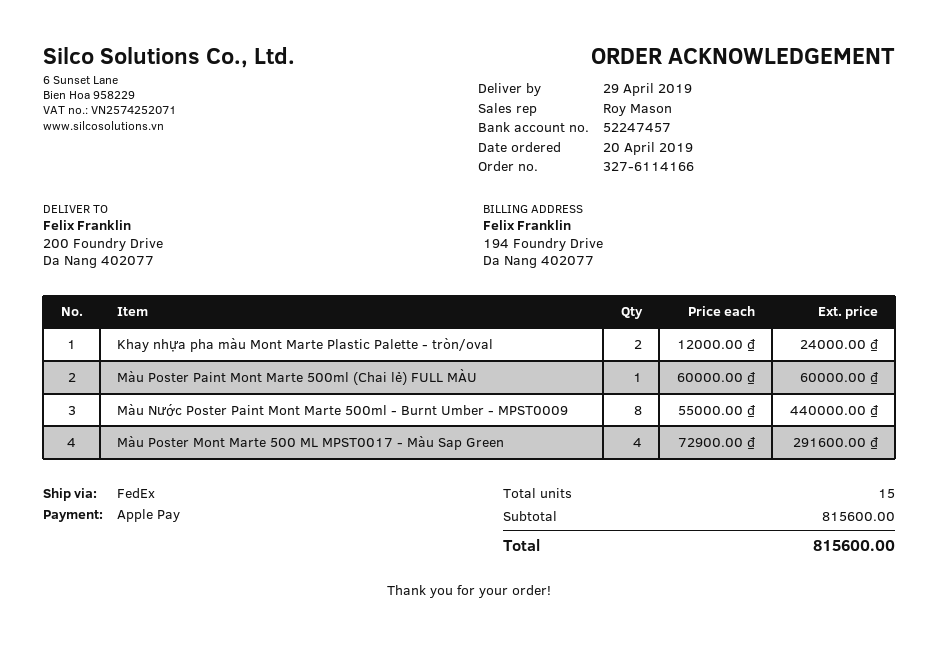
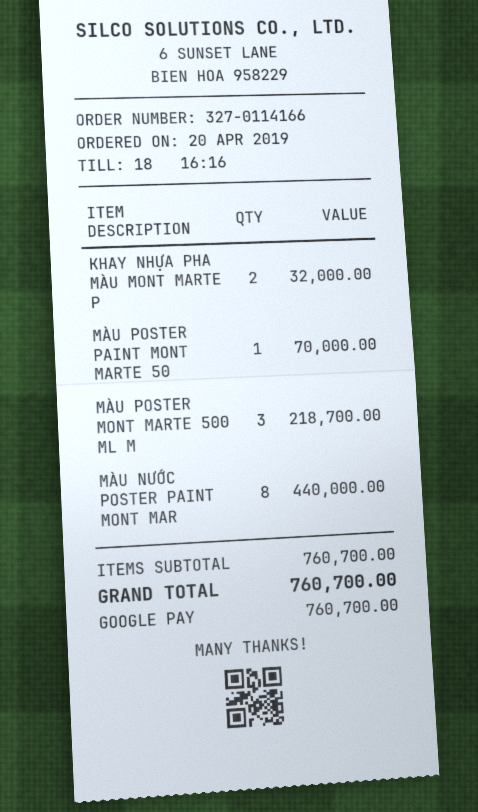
order number: 327-6114166 -> 327-0114166
payment method: Apple Pay -> Google Pay
Khay nhựa pha màu Mont Marte Plastic Palette - tròn/oval: 2 for 24000.00 -> 2 for 32000.00
Màu Poster Paint Mont Marte 500ml (Chai lẻ) FULL MÀU: 1 for 60000.00 -> 1 for 70000.00
Màu Poster Mont Marte 500 ML MPST0017 - Màu Sap Green: 4 for 291600.00 -> 3 for 218700.00
subtotal: 815600.00 -> 760700.00
total: 815600.00 -> 760700.00

